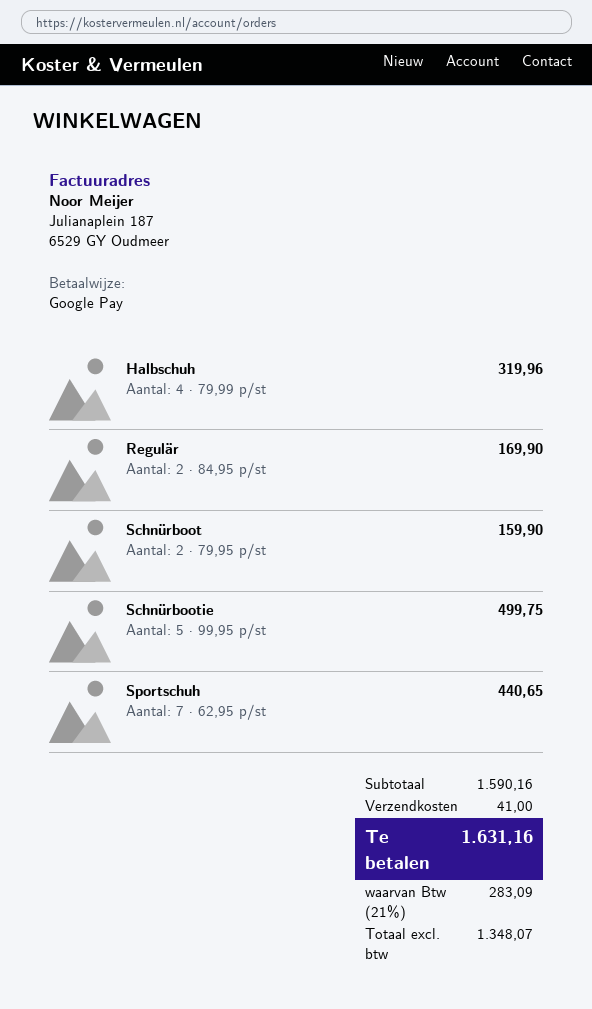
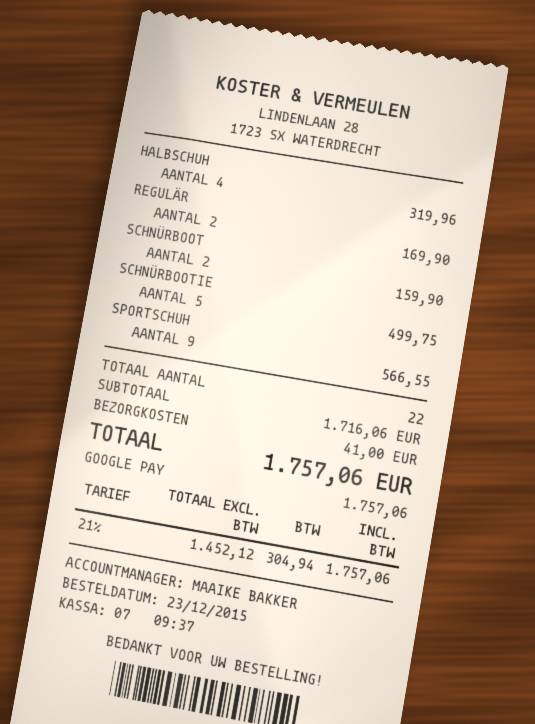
Sportschuh: 7 for 440.65 -> 9 for 566.55
subtotal: 1590.16 -> 1716.06
net: 1348.07 -> 1452.12
tax: 21% = 283.09 -> 21% = 304.94
total: 1631.16 -> 1757.06

